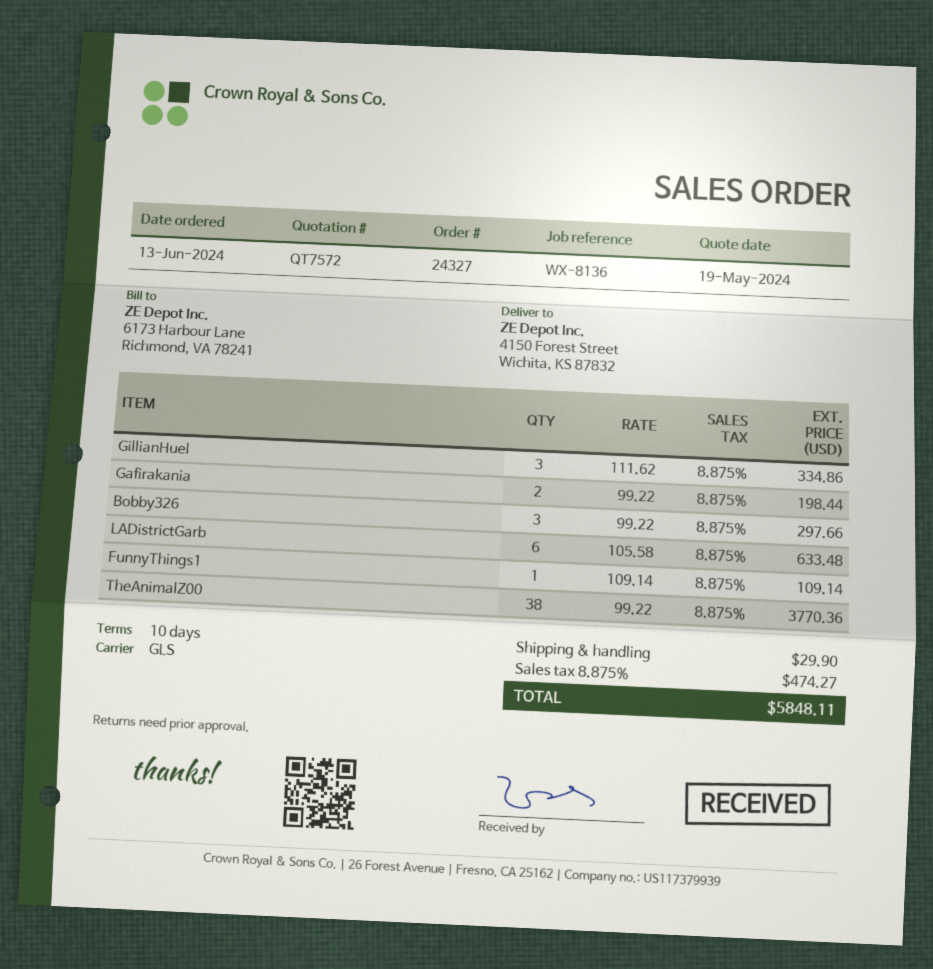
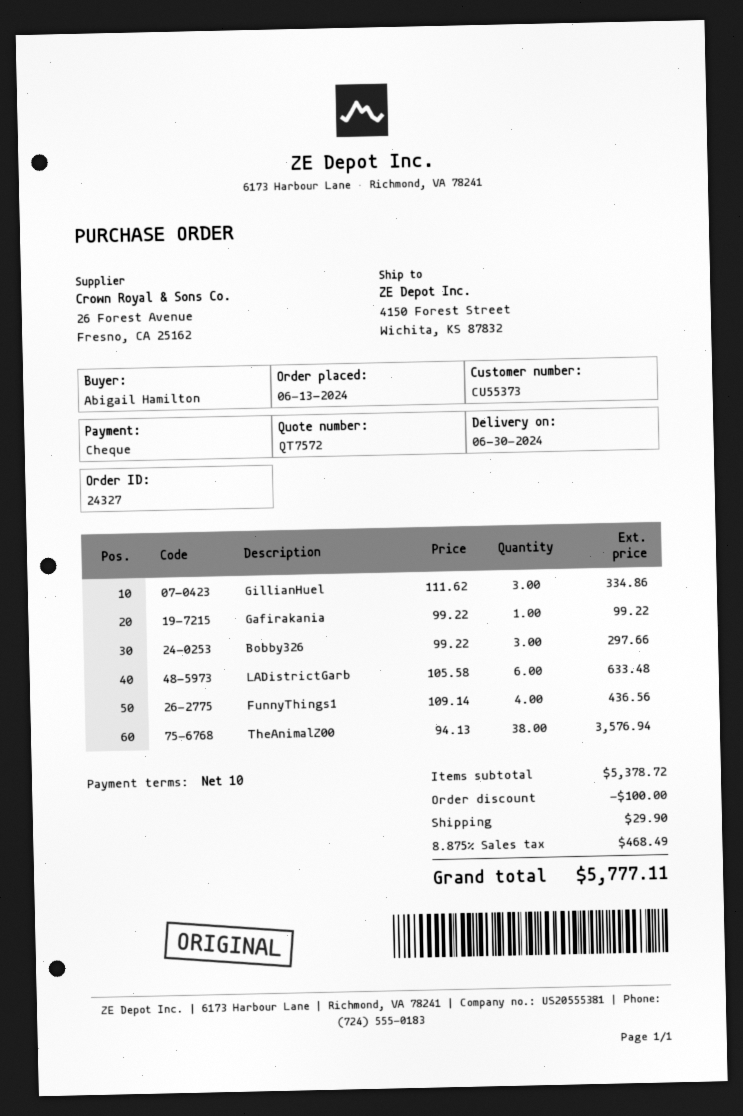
Gafirakania: 2 x 99.22 = 198.44 -> 1 x 99.22 = 99.22
FunnyThings1: 1 x 109.14 = 109.14 -> 4 x 109.14 = 436.56
TheAnimalZ00: 38 x 99.22 = 3770.36 -> 38 x 94.13 = 3576.94
discount: none -> 100.00
tax: 8.875% = 474.27 -> 8.875% = 468.49
total: 5848.11 -> 5777.11

